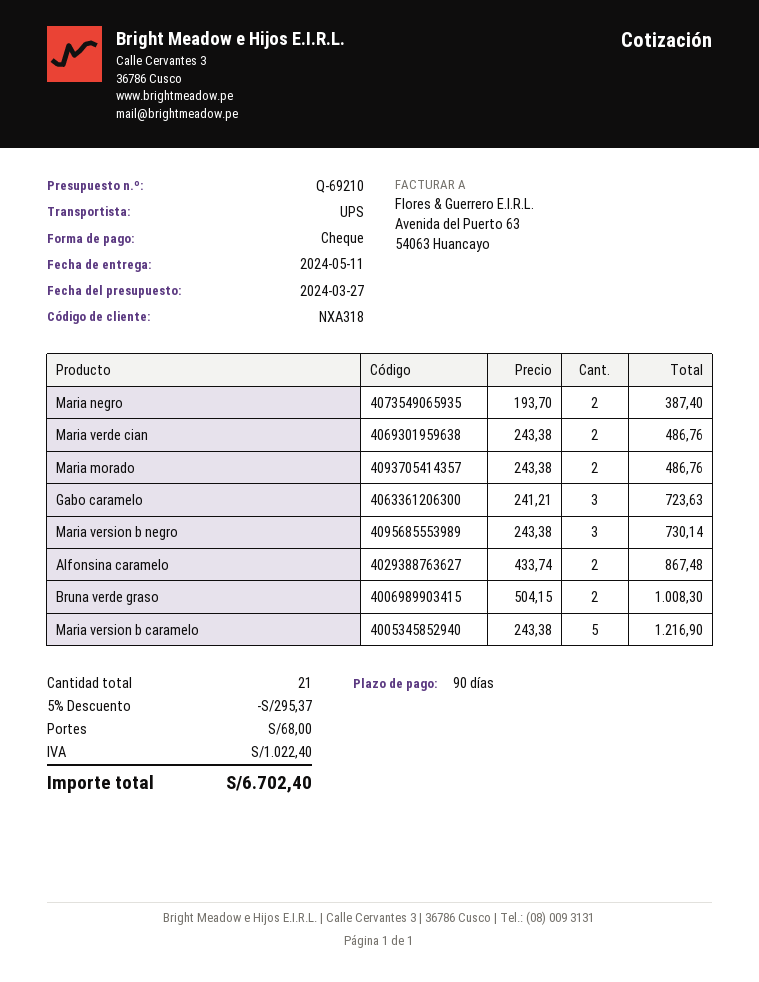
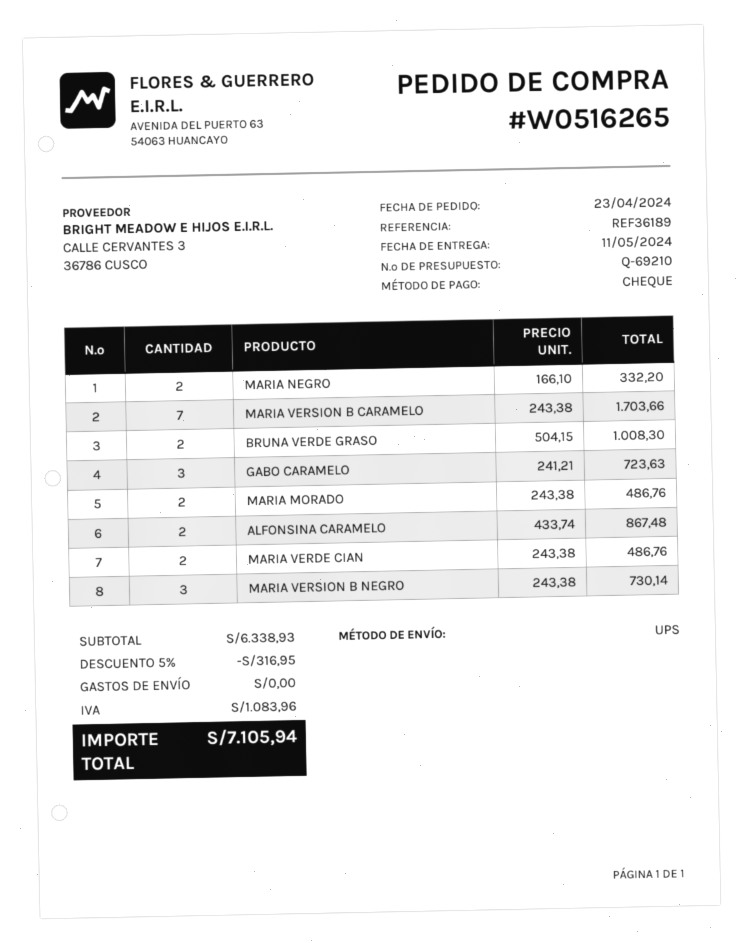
Maria negro: 2 x 193.70 = 387.40 -> 2 x 166.10 = 332.20
Maria version b caramelo: 5 x 243.38 = 1216.90 -> 7 x 243.38 = 1703.66
discount: 5% = 295.37 -> 5% = 316.95
shipping: 68.00 -> 0.00
tax: 1022.40 -> 1083.96
total: 6702.40 -> 7105.94

